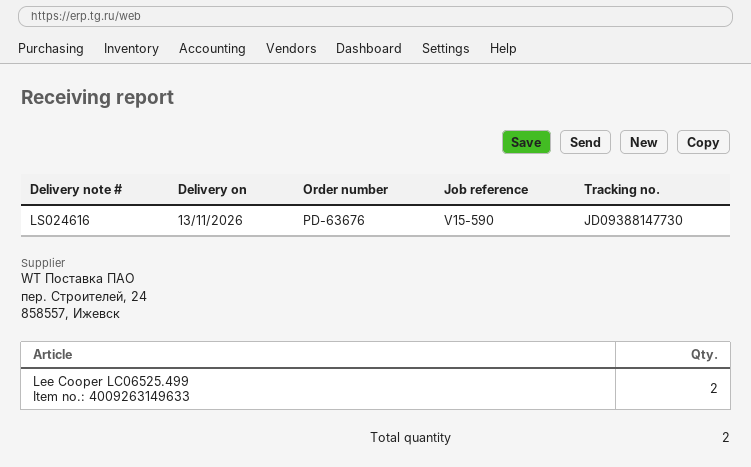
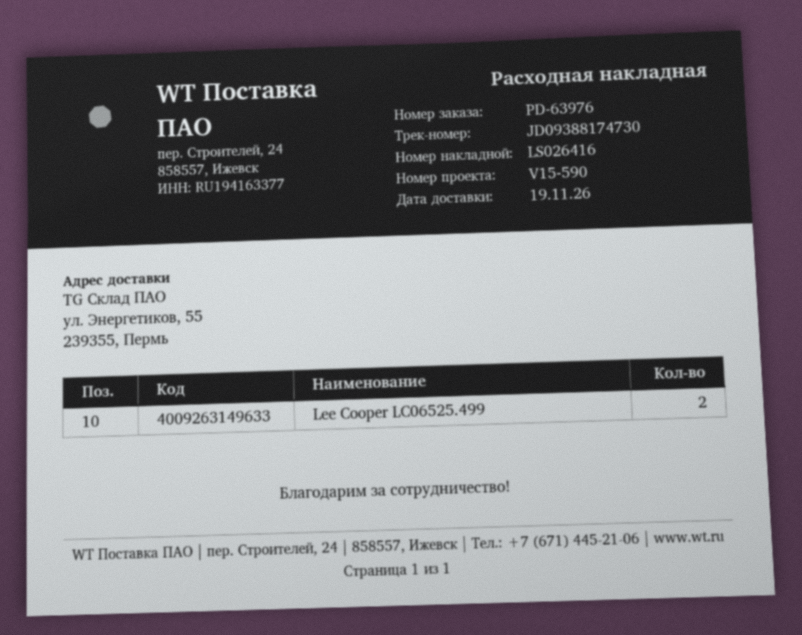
order number: PD-63676 -> PD-63976
delivery note number: LS024616 -> LS026416
delivery date: 2026-11-13 -> 2026-11-19
tracking number: JD09388147730 -> JD09388174730

